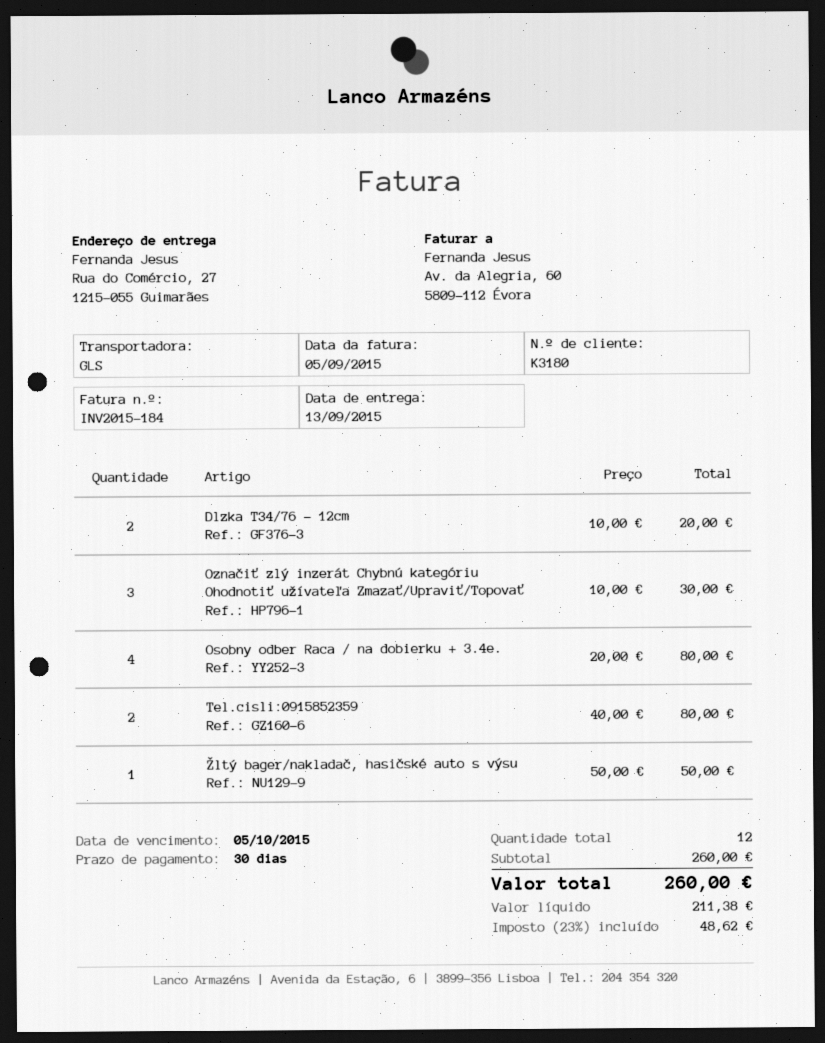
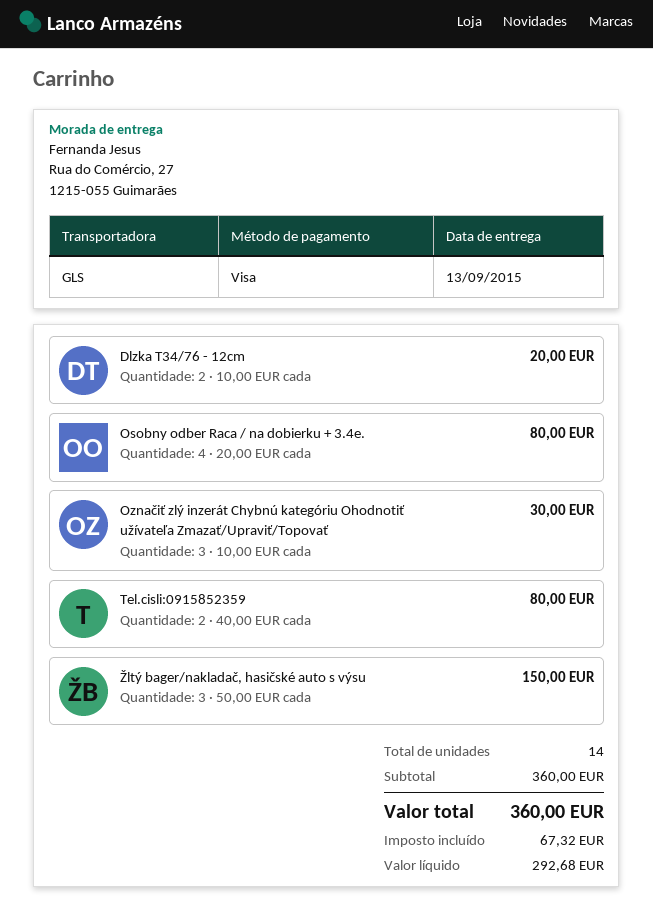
Žltý bager/nakladač, hasičské auto s výsu: 1 x 50.00 = 50.00 -> 3 x 50.00 = 150.00
total quantity: 12 -> 14
subtotal: 260.00 -> 360.00
net: 211.38 -> 292.68
tax: 48.62 -> 67.32
total: 260.00 -> 360.00

